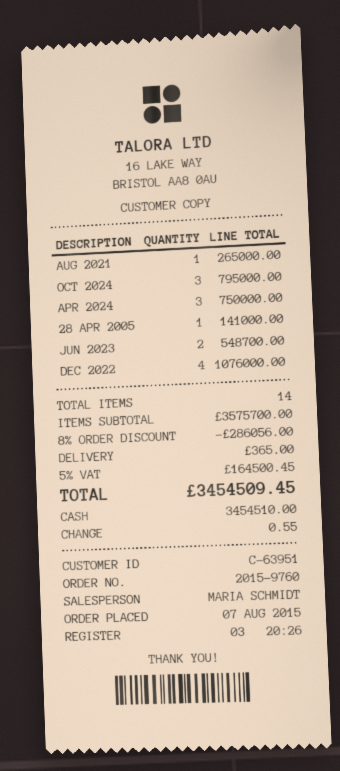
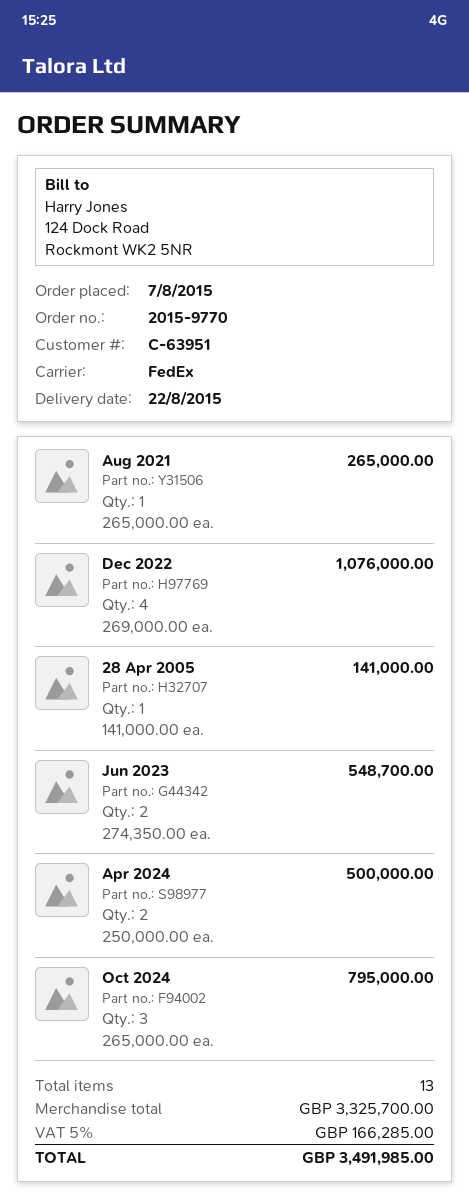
order number: 2015-9760 -> 2015-9770
APR 2024: 3 for 750000.00 -> 2 for 500000.00
total quantity: 14 -> 13
subtotal: 3575700.00 -> 3325700.00
discount: 8% = 286056.00 -> none
shipping: 365.00 -> none
tax: 5% = 164500.45 -> 5% = 166285.00
total: 3454509.45 -> 3491985.00

